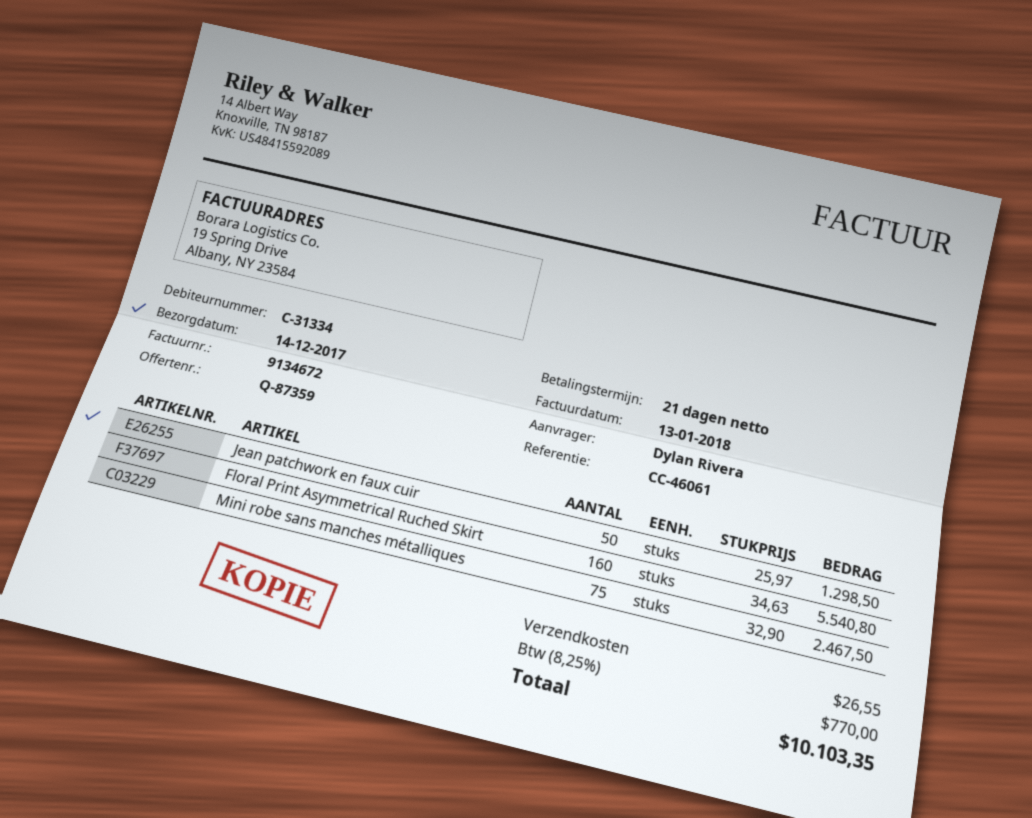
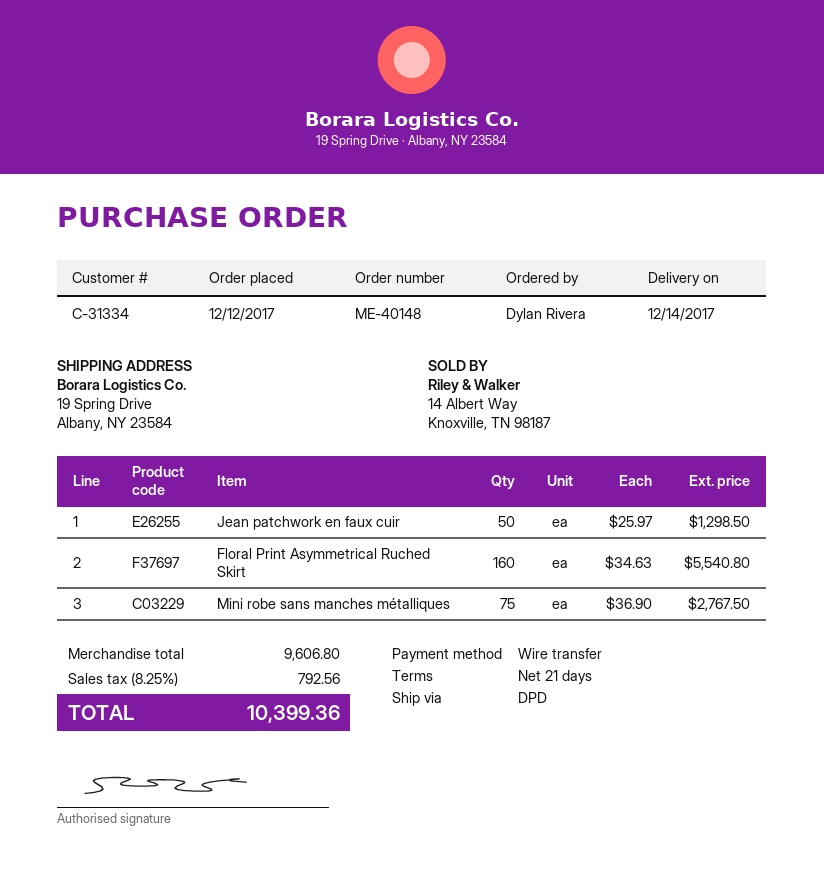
Mini robe sans manches métalliques: 75 x 32.90 = 2467.50 -> 75 x 36.90 = 2767.50
shipping: 26.55 -> none
tax: 8.25% = 770.00 -> 8.25% = 792.56
total: 10103.35 -> 10399.36

